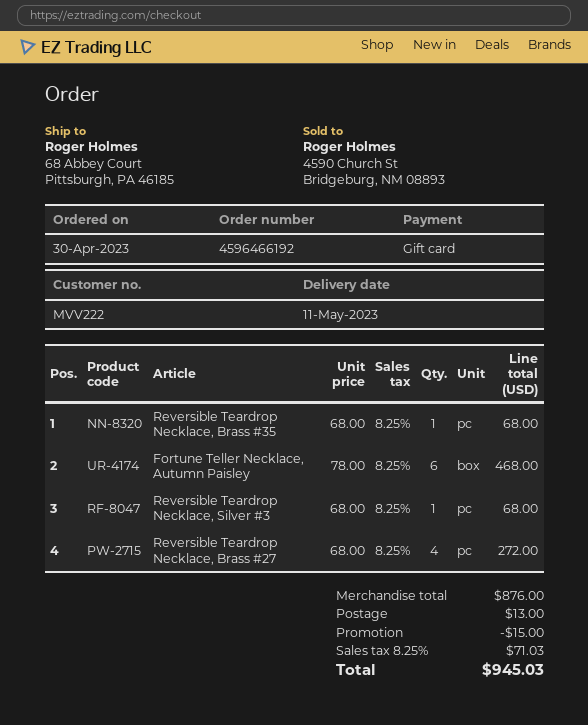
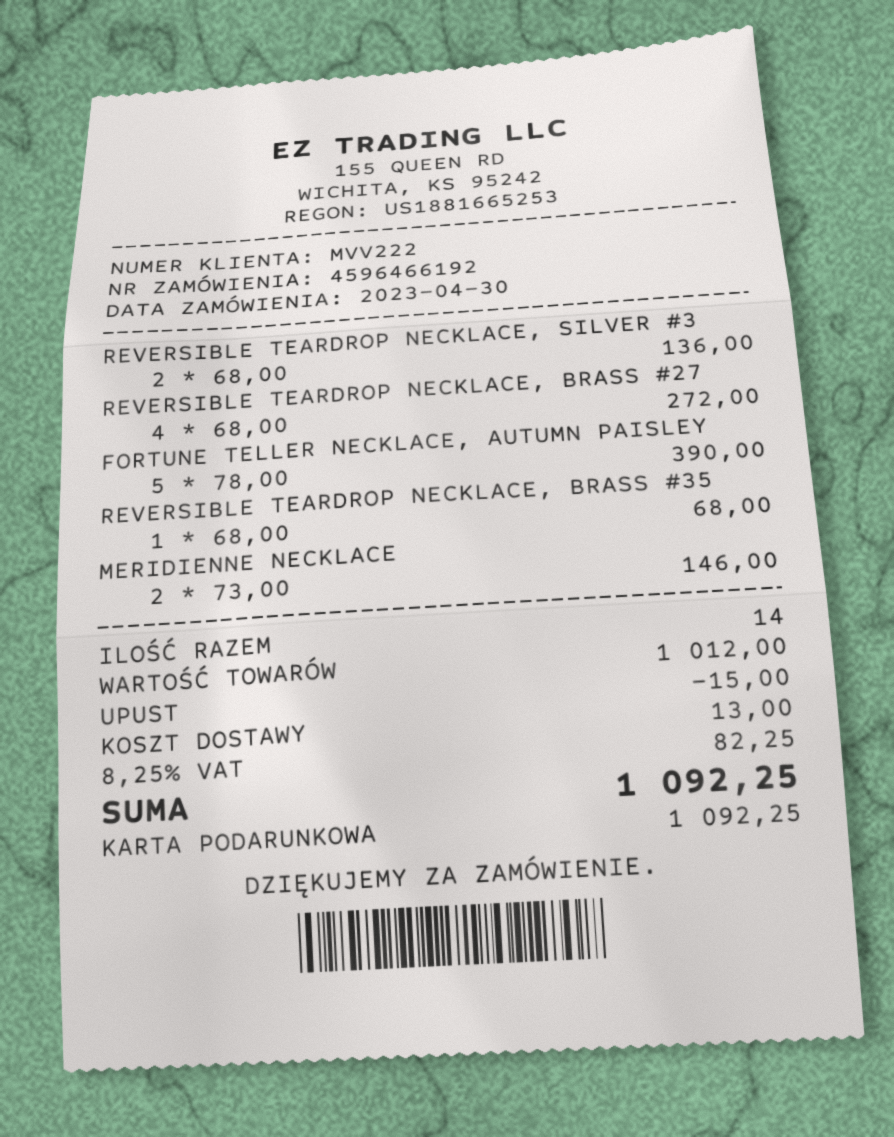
Fortune Teller Necklace, Autumn Paisley: 6 x 78.00 = 468.00 -> 5 x 78.00 = 390.00
Reversible Teardrop Necklace, Silver #3: 1 x 68.00 = 68.00 -> 2 x 68.00 = 136.00
MERIDIENNE NECKLACE: none -> 2 x 73.00 = 146.00
subtotal: 876.00 -> 1012.00
tax: 8.25% = 71.03 -> 8.25% = 82.25
total: 945.03 -> 1092.25

